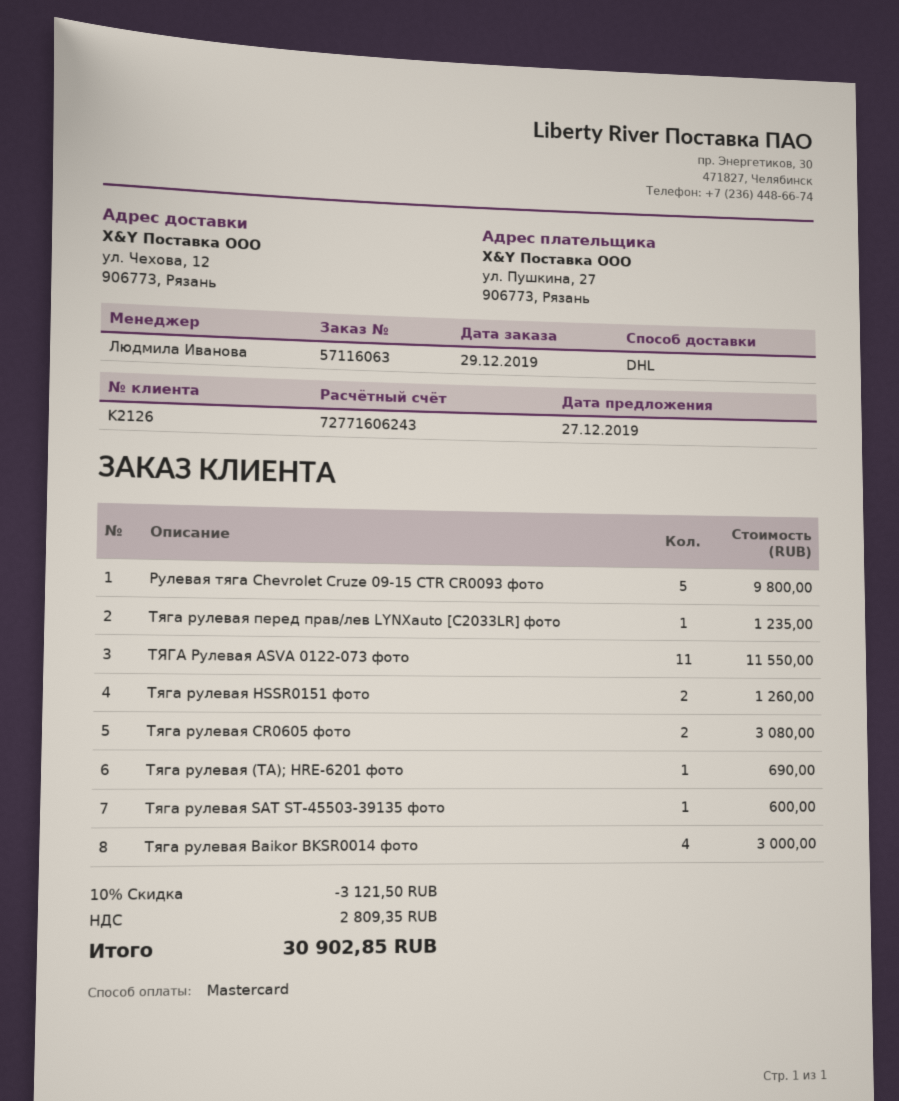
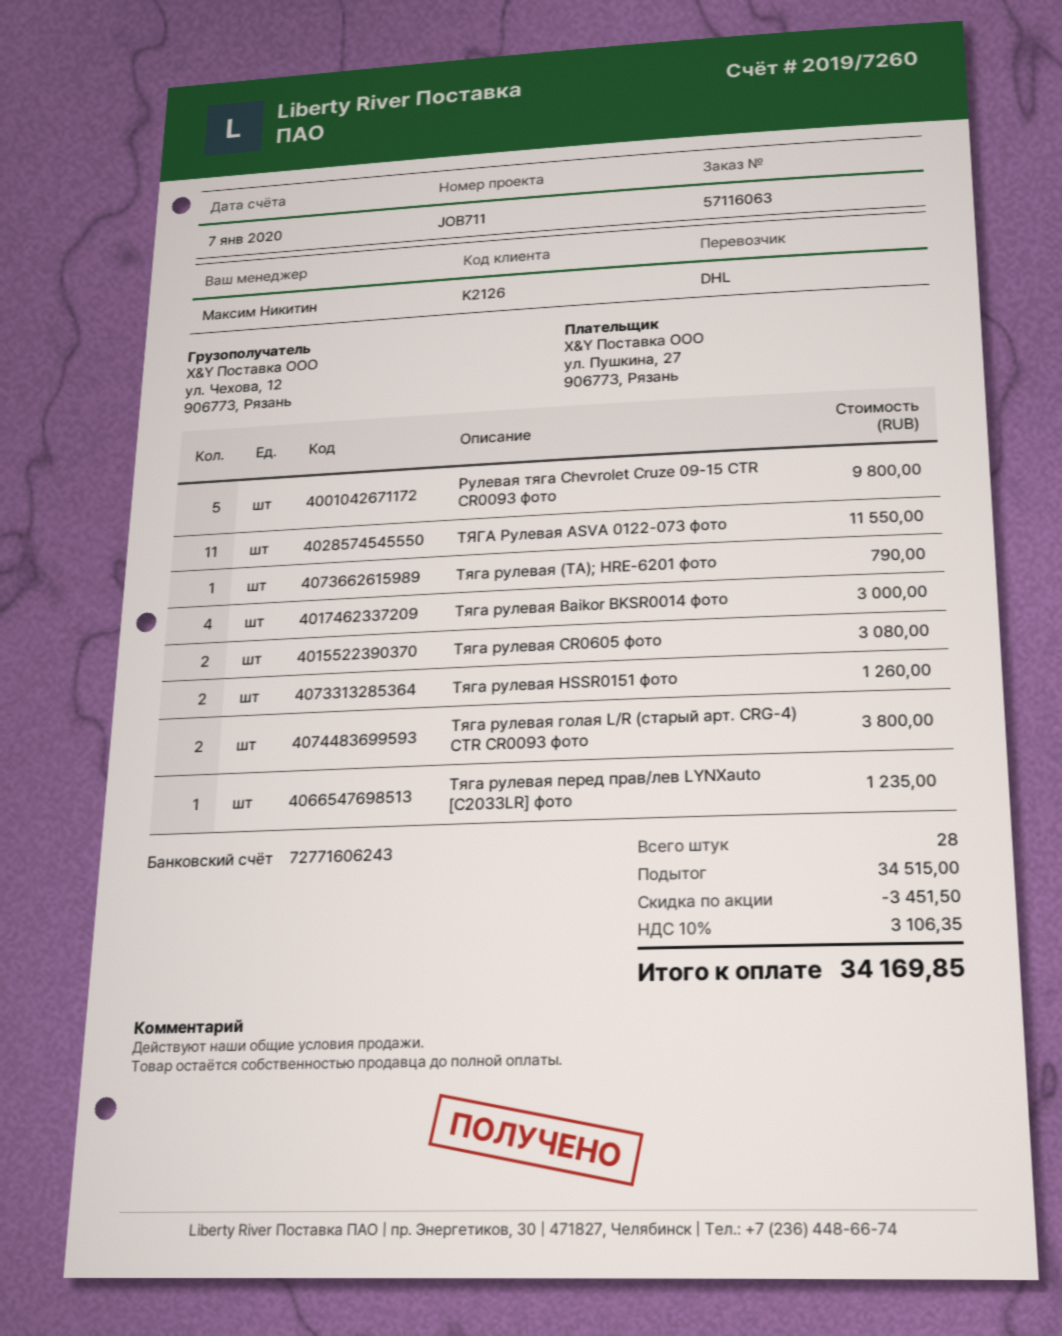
sales rep: Людмила Иванова -> Максим Никитин
Тяга рулевая (TA); HRE-6201 фото: 1 for 690.00 -> 1 for 790.00
Тяга рулевая SAT ST-45503-39135 фото: 1 for 600.00 -> none
Тяга рулевая голая L/R (старый арт. CRG-4) CTR CR0093 фото: none -> 2 for 3800.00
discount: 3121.50 -> 3451.50
tax: 2809.35 -> 3106.35
total: 30902.85 -> 34169.85

